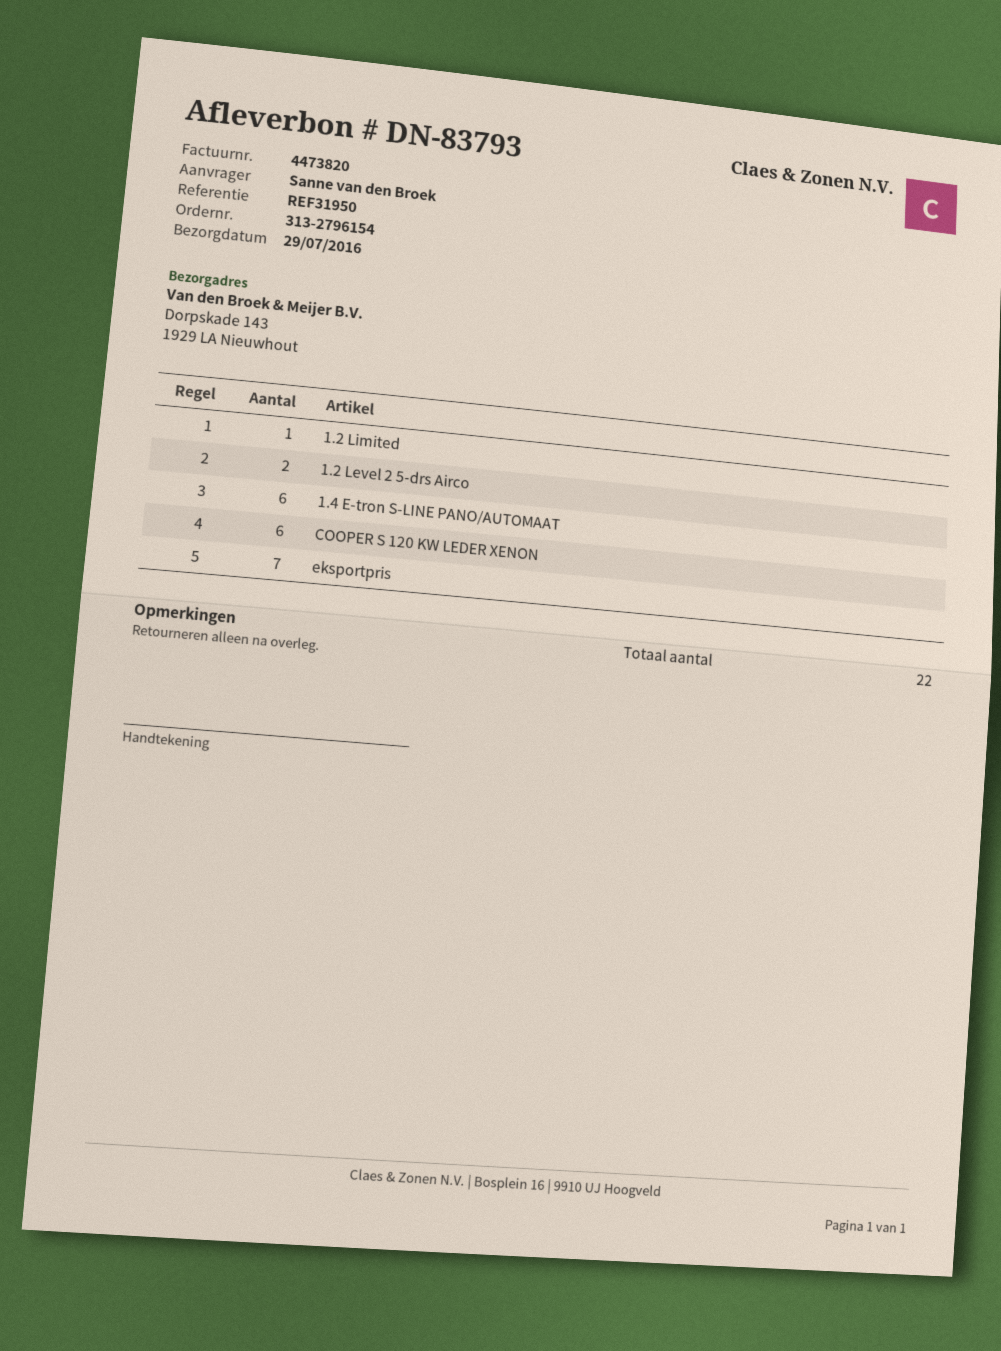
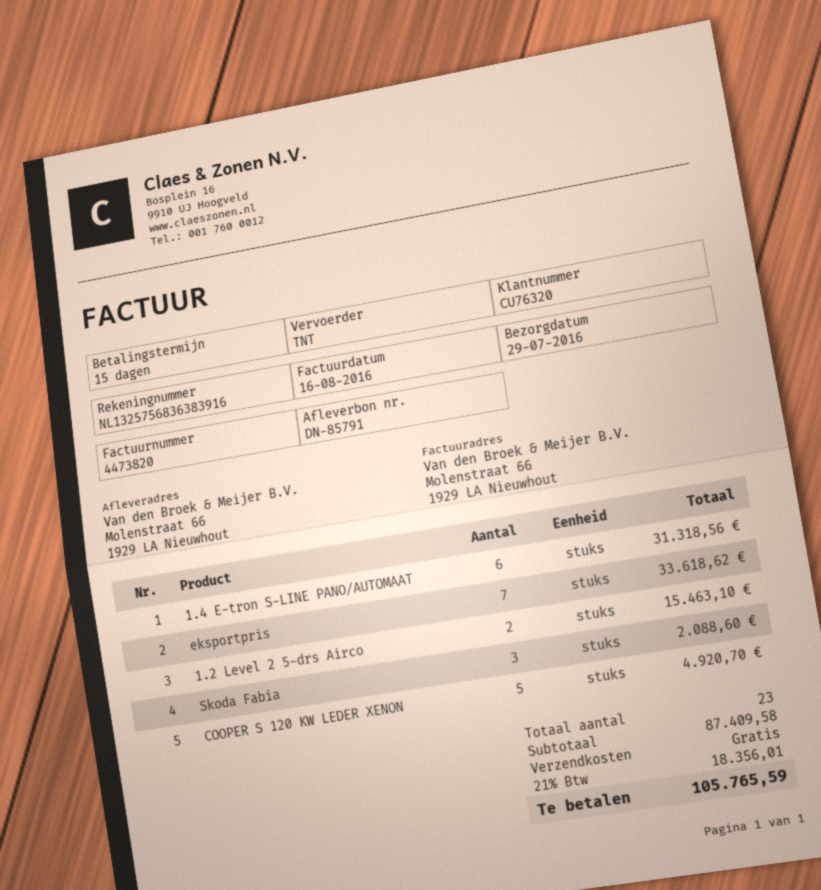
delivery note number: DN-83793 -> DN-85791
ship to: Dorpskade 143, 1929 LA Nieuwhout -> Molenstraat 66, 1929 LA Nieuwhout
1.2 Limited: 1 -> none
COOPER S 120 KW LEDER XENON: 6 -> 5
Skoda Fabia: none -> 3
total quantity: 22 -> 23

